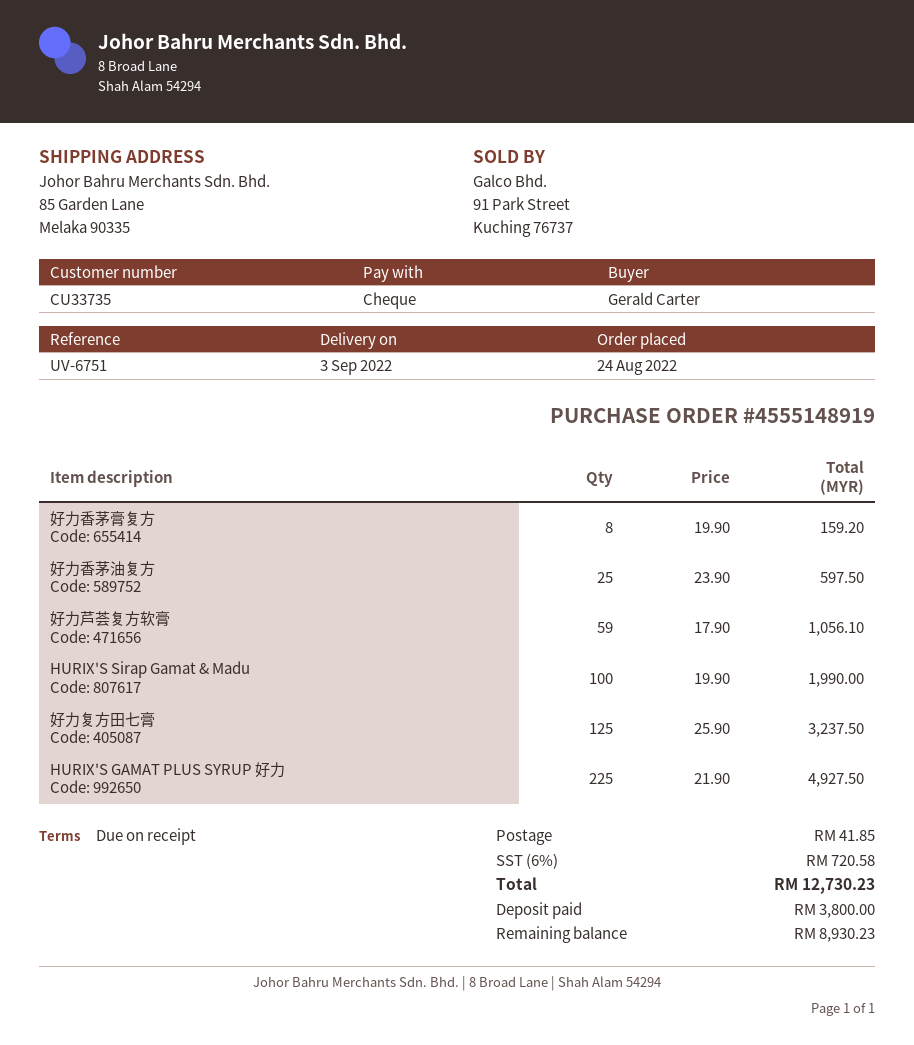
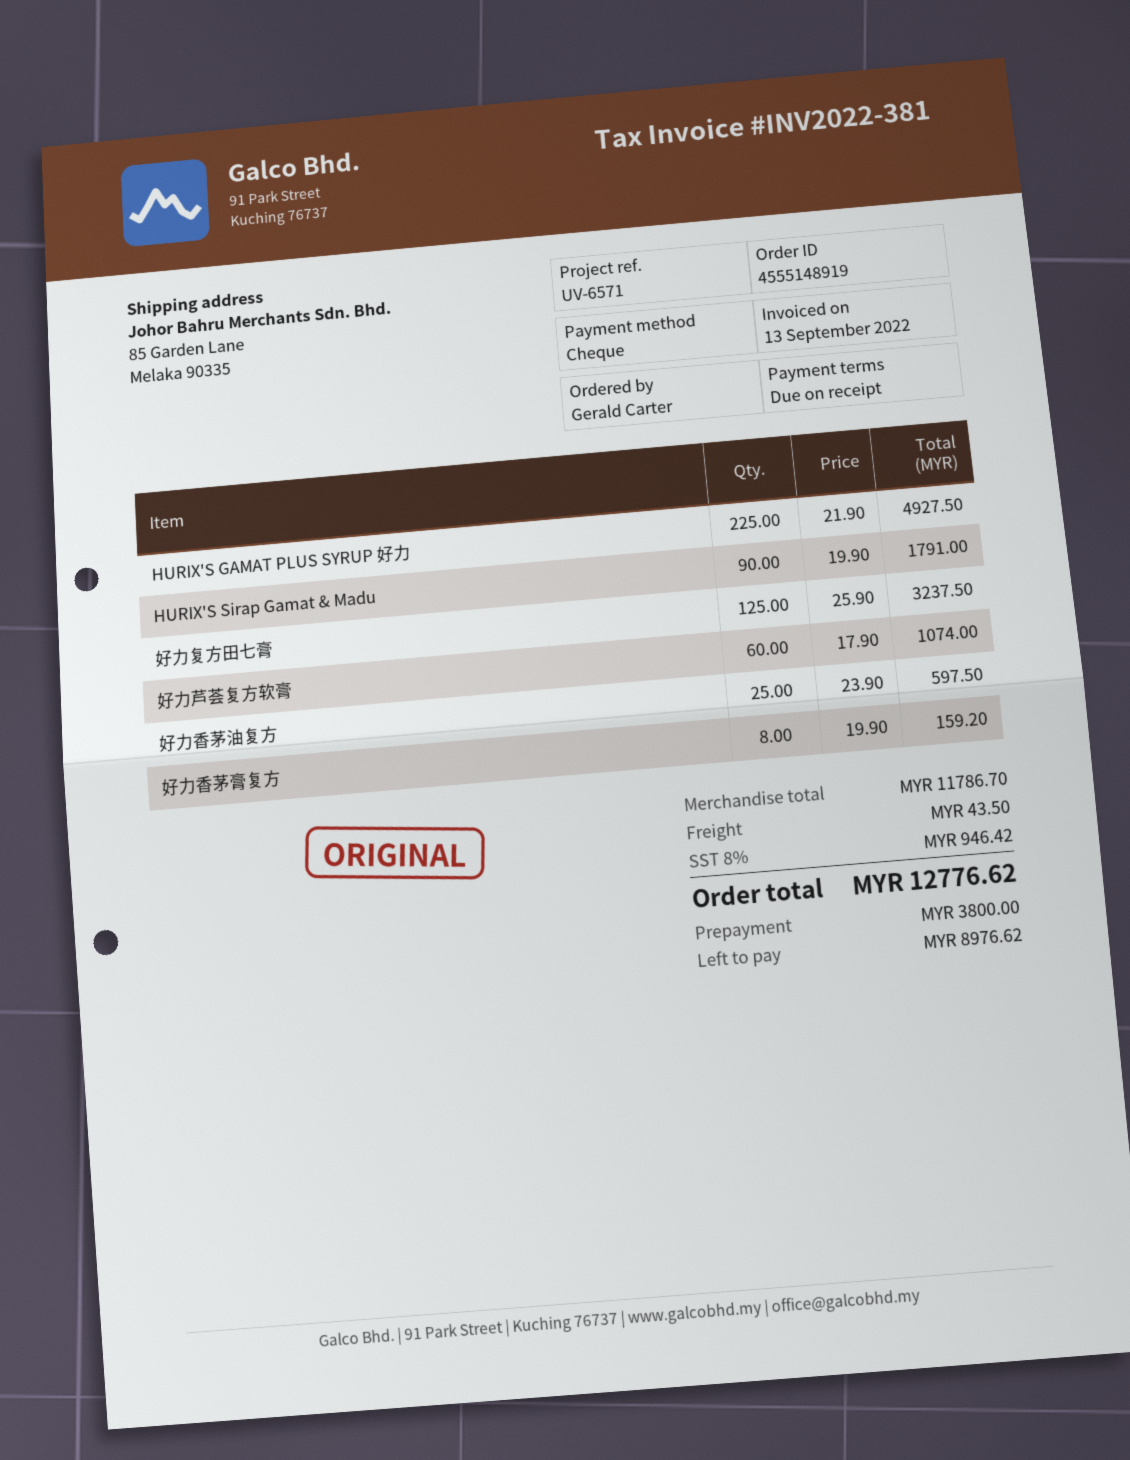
reference: UV-6751 -> UV-6571
好力芦荟复方软膏: 59 x 17.90 = 1056.10 -> 60 x 17.90 = 1074.00
HURIX'S Sirap Gamat & Madu: 100 x 19.90 = 1990.00 -> 90 x 19.90 = 1791.00
shipping: 41.85 -> 43.50
tax: 6% = 720.58 -> 8% = 946.42
total: 12730.23 -> 12776.62
balance: 8930.23 -> 8976.62

